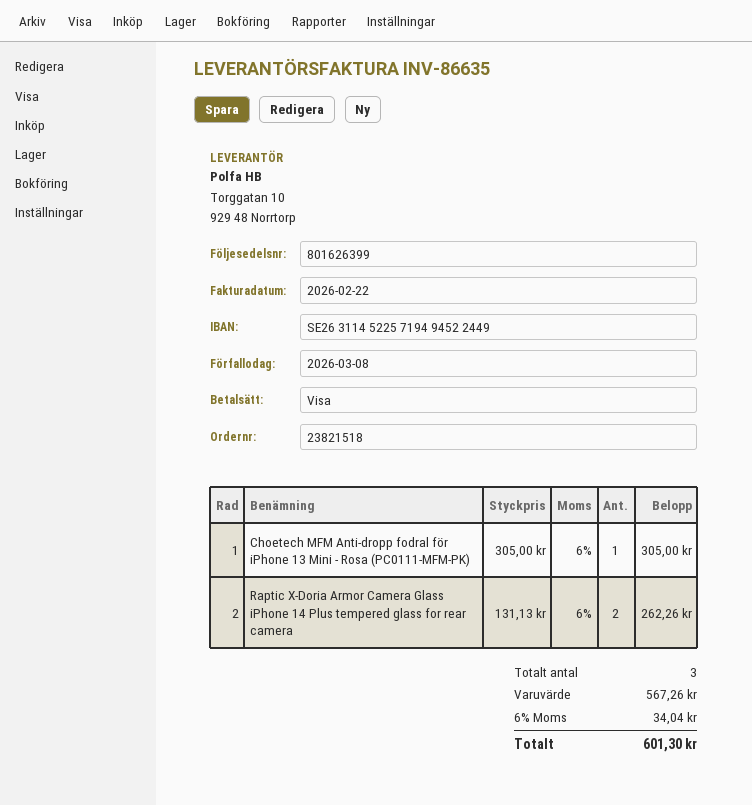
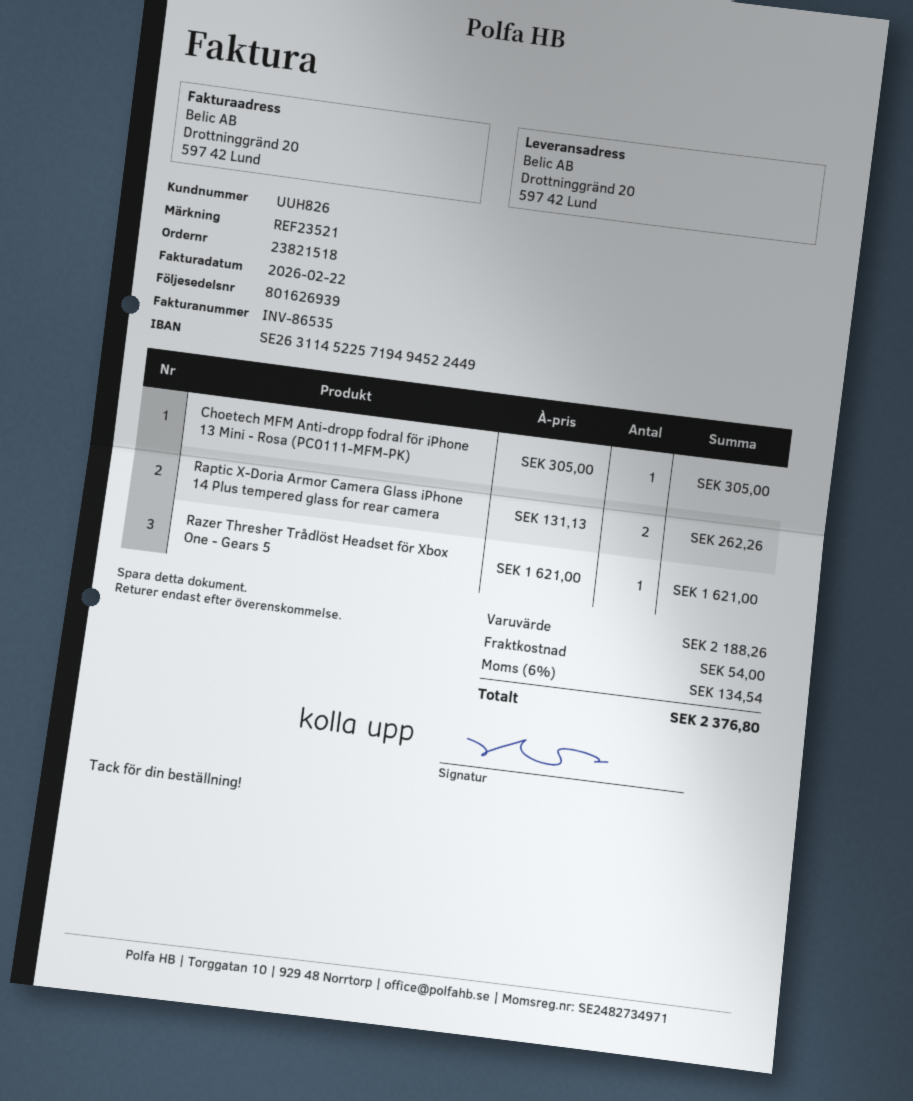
delivery note number: 801626399 -> 801626939
invoice number: INV-86635 -> INV-86535
Razer Thresher Trådlöst Headset för Xbox One - Gears 5: none -> 1 x 1621.00 = 1621.00
subtotal: 567.26 -> 2188.26
shipping: none -> 54.00
tax: 6% = 34.04 -> 6% = 134.54
total: 601.30 -> 2376.80

